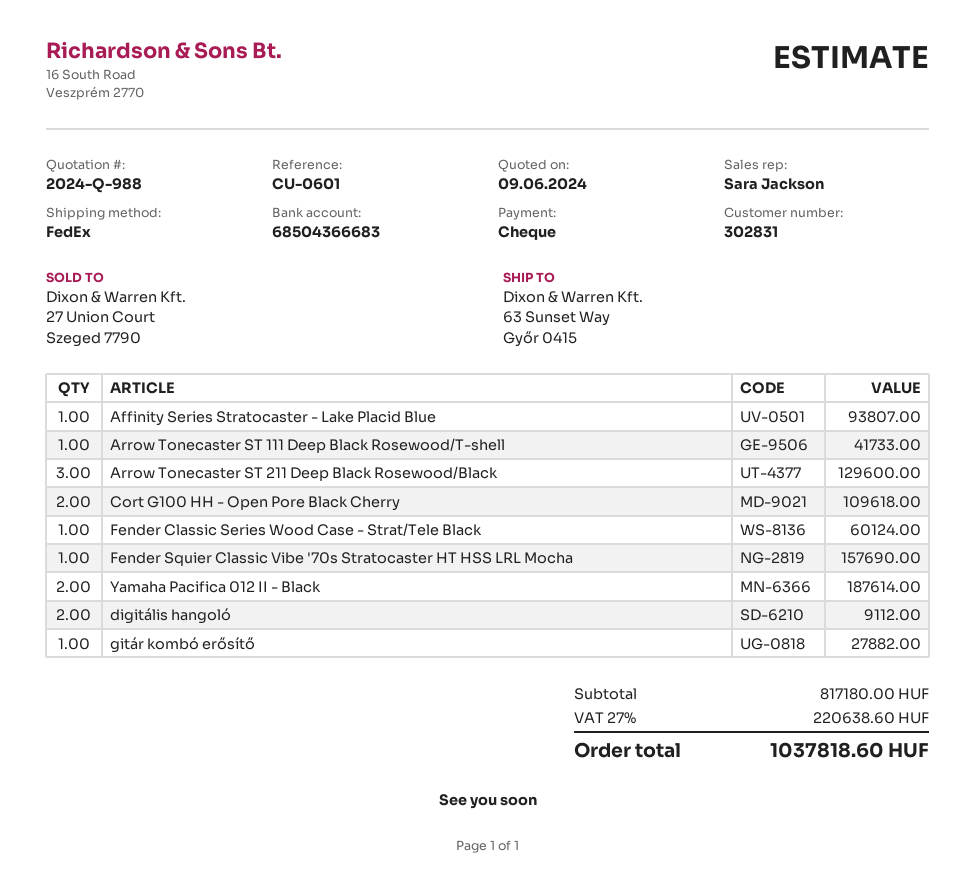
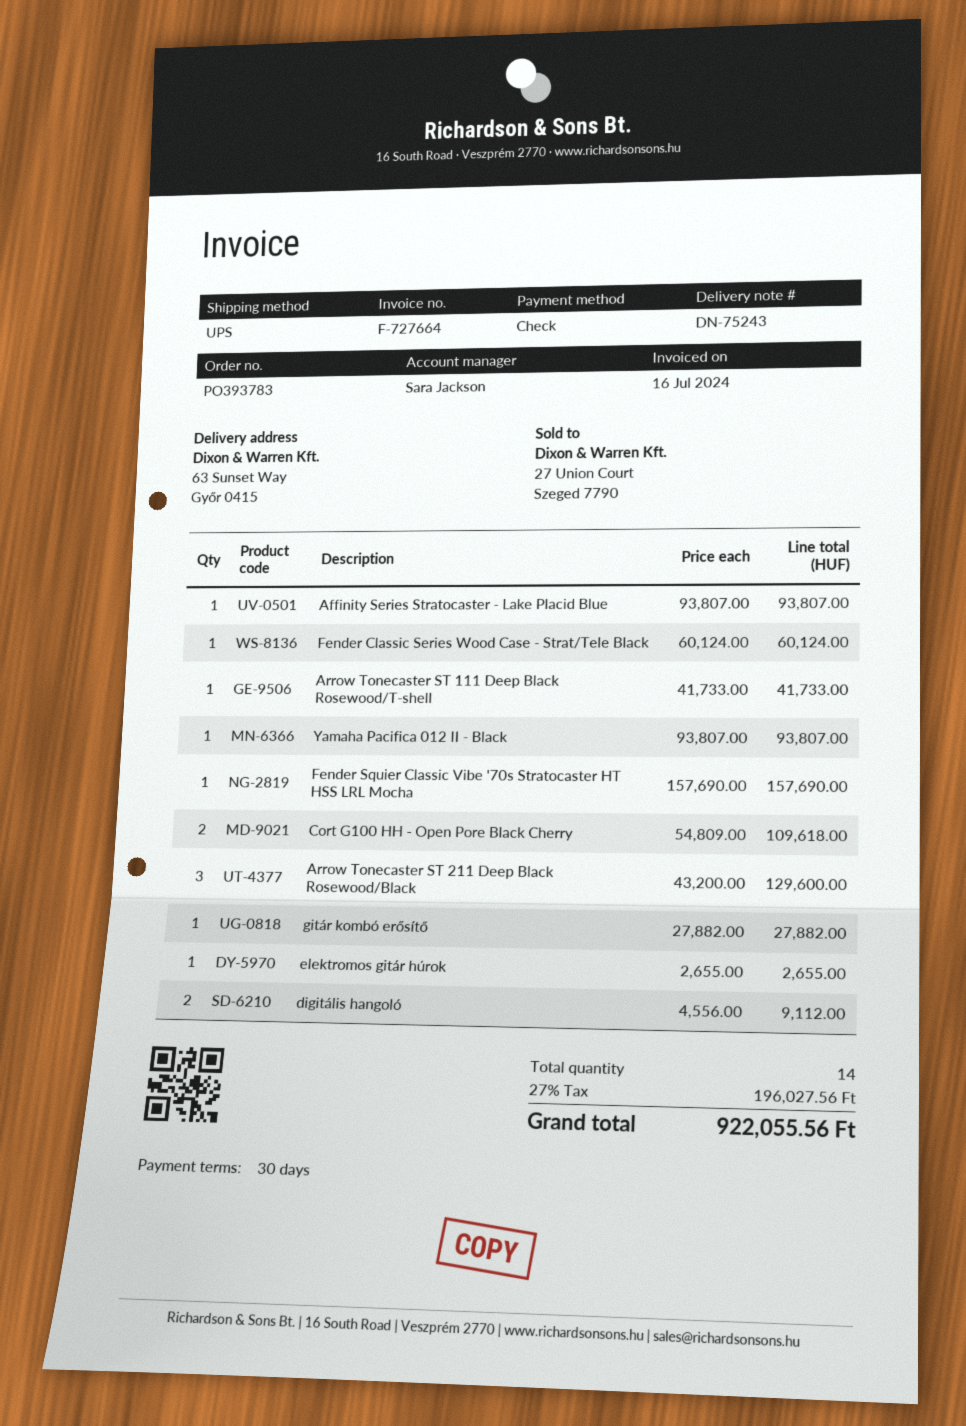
shipping method: FedEx -> UPS
Yamaha Pacifica 012 II - Black: 2 for 187614.00 -> 1 for 93807.00
elektromos gitár húrok: none -> 1 for 2655.00
tax: 27% = 220638.60 -> 27% = 196027.56
total: 1037818.60 -> 922055.56

